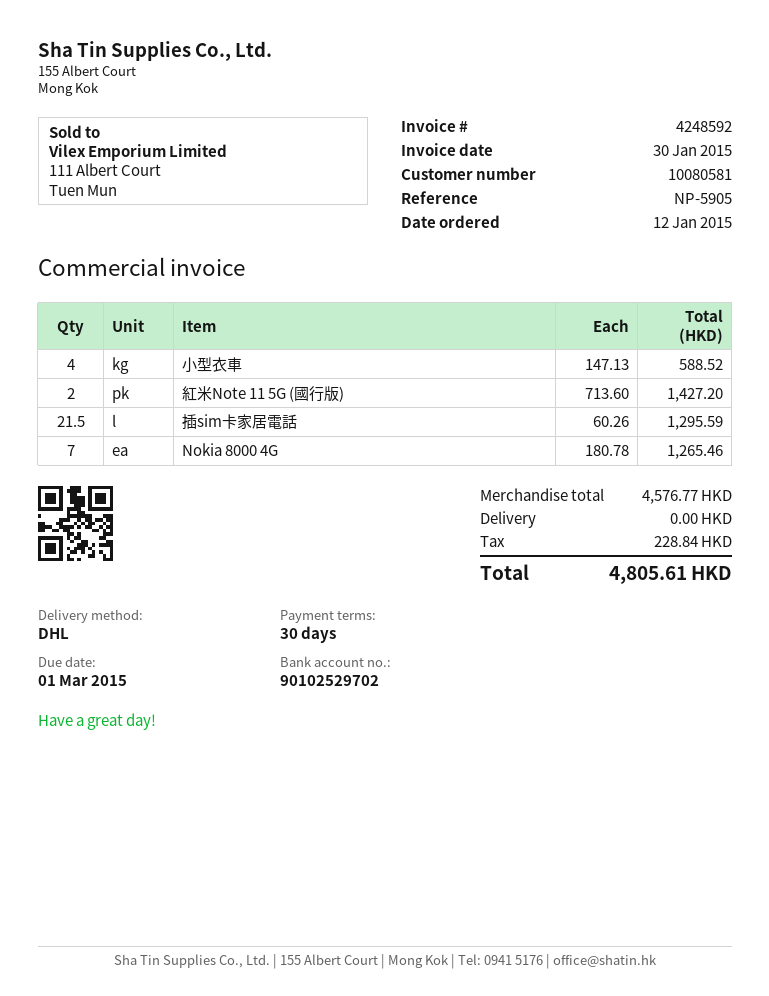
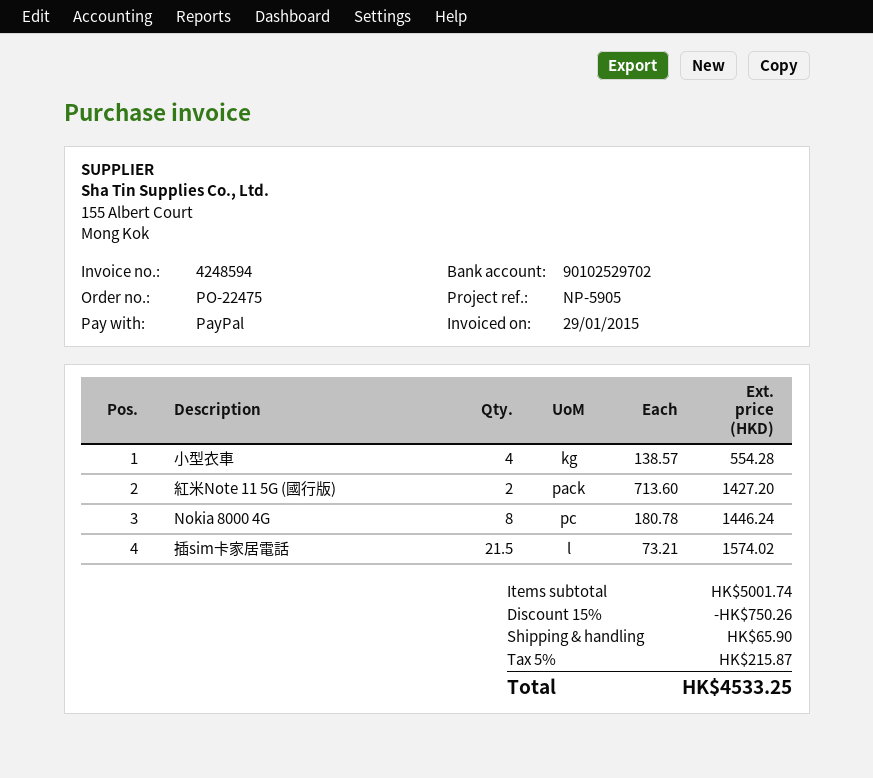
invoice number: 4248592 -> 4248594
invoice date: 2015-01-30 -> 2015-01-29
小型衣車: 4 x 147.13 = 588.52 -> 4 x 138.57 = 554.28
插sim卡家居電話: 21.5 x 60.26 = 1295.59 -> 21.5 x 73.21 = 1574.02
Nokia 8000 4G: 7 x 180.78 = 1265.46 -> 8 x 180.78 = 1446.24
subtotal: 4576.77 -> 5001.74
discount: none -> 15% = 750.26
shipping: 0.00 -> 65.90
tax: 228.84 -> 215.87
total: 4805.61 -> 4533.25

